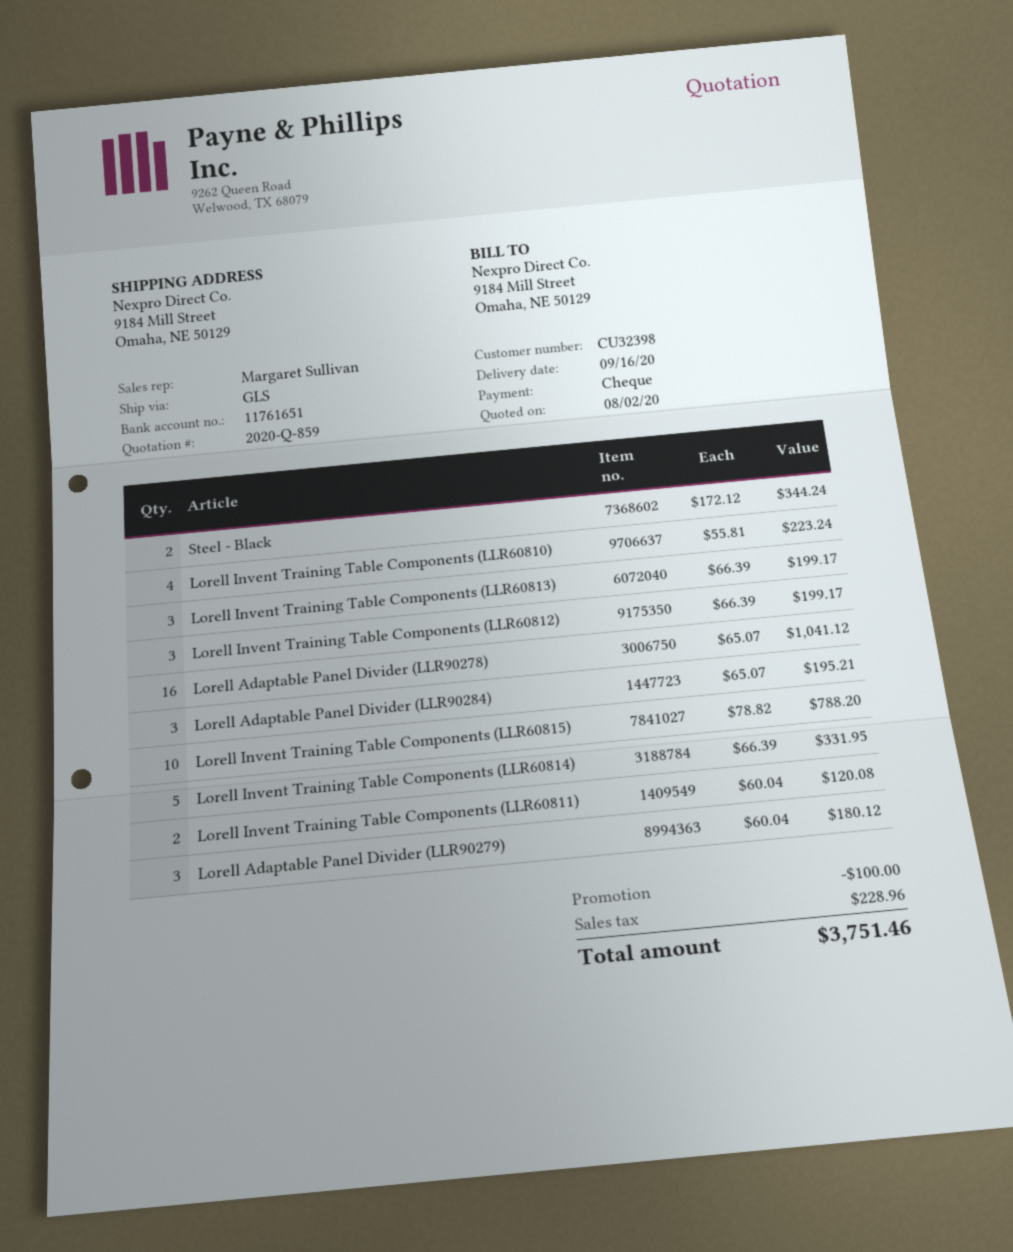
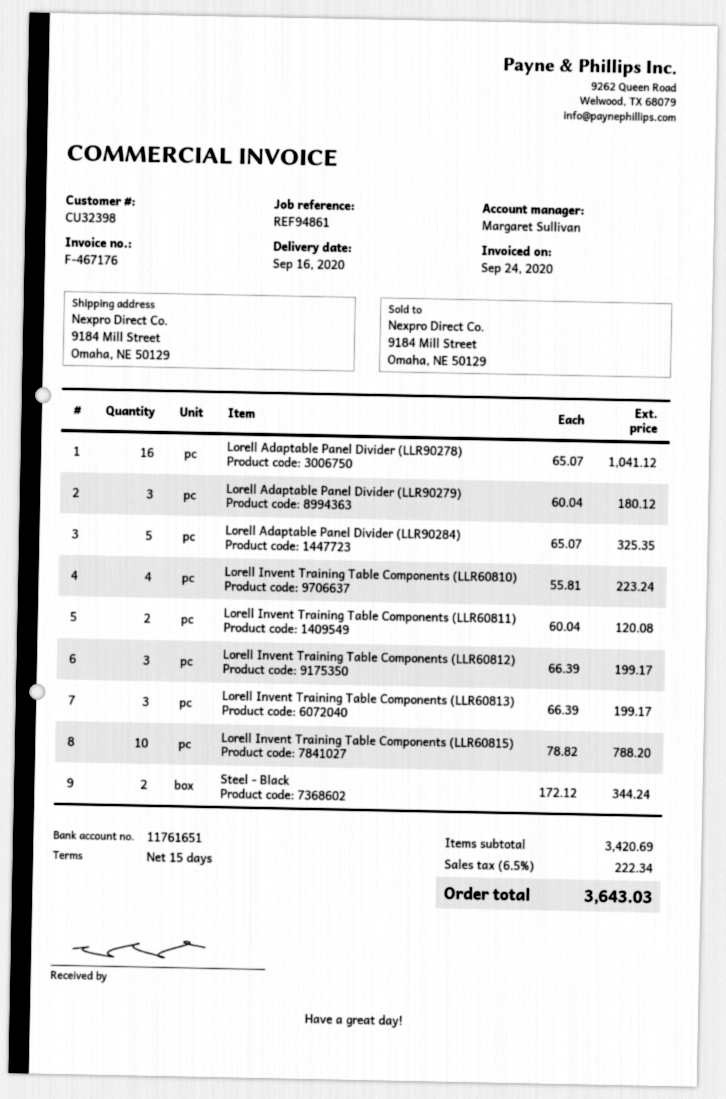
Lorell Adaptable Panel Divider (LLR90284): 3 x 65.07 = 195.21 -> 5 x 65.07 = 325.35
Lorell Invent Training Table Components (LLR60814): 5 x 66.39 = 331.95 -> none
discount: 100.00 -> none
tax: 228.96 -> 222.34
total: 3751.46 -> 3643.03

